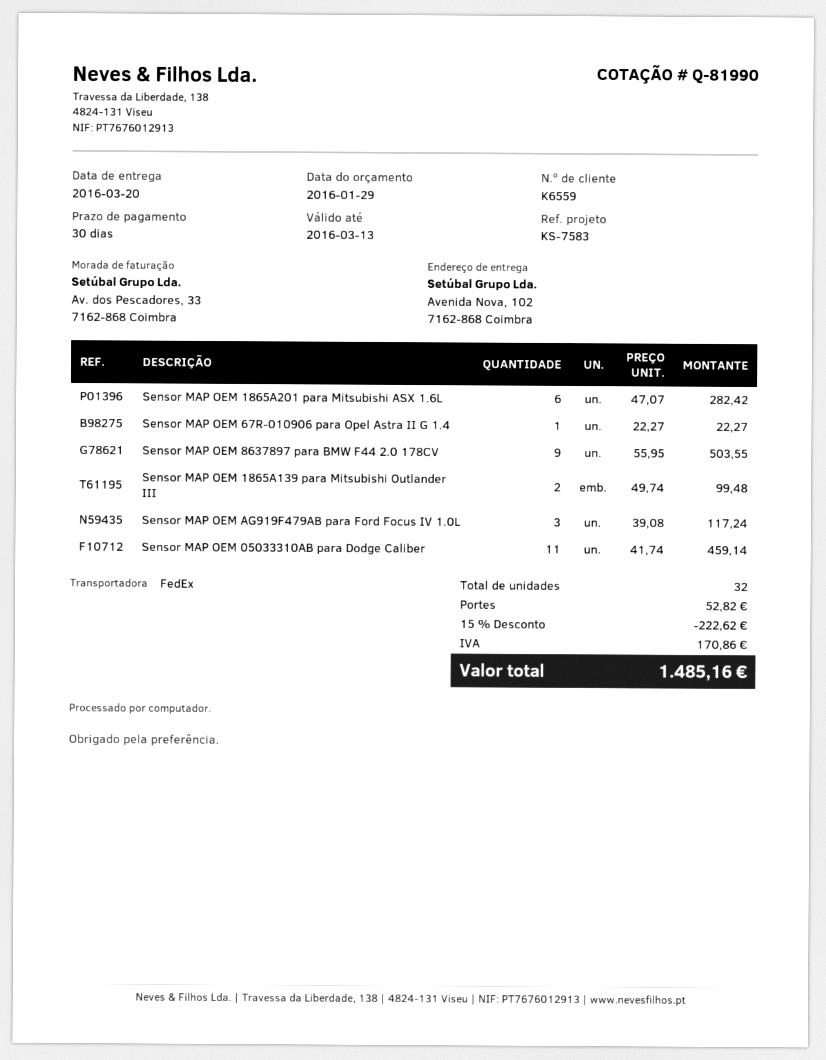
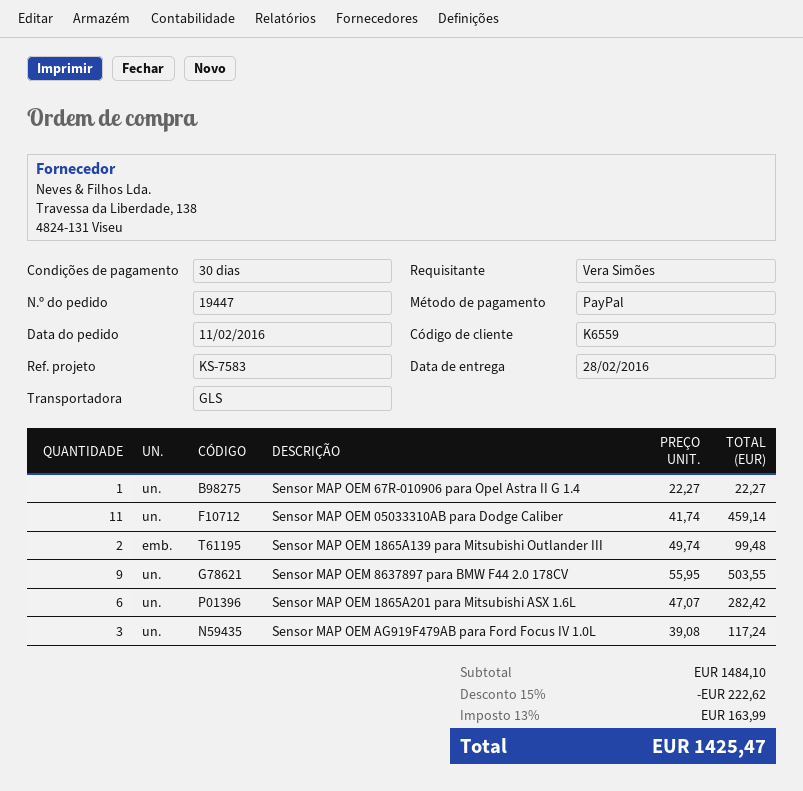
delivery date: 2016-03-20 -> 2016-02-28
shipping method: FedEx -> GLS
shipping: 52.82 -> none
tax: 170.86 -> 163.99
total: 1485.16 -> 1425.47

